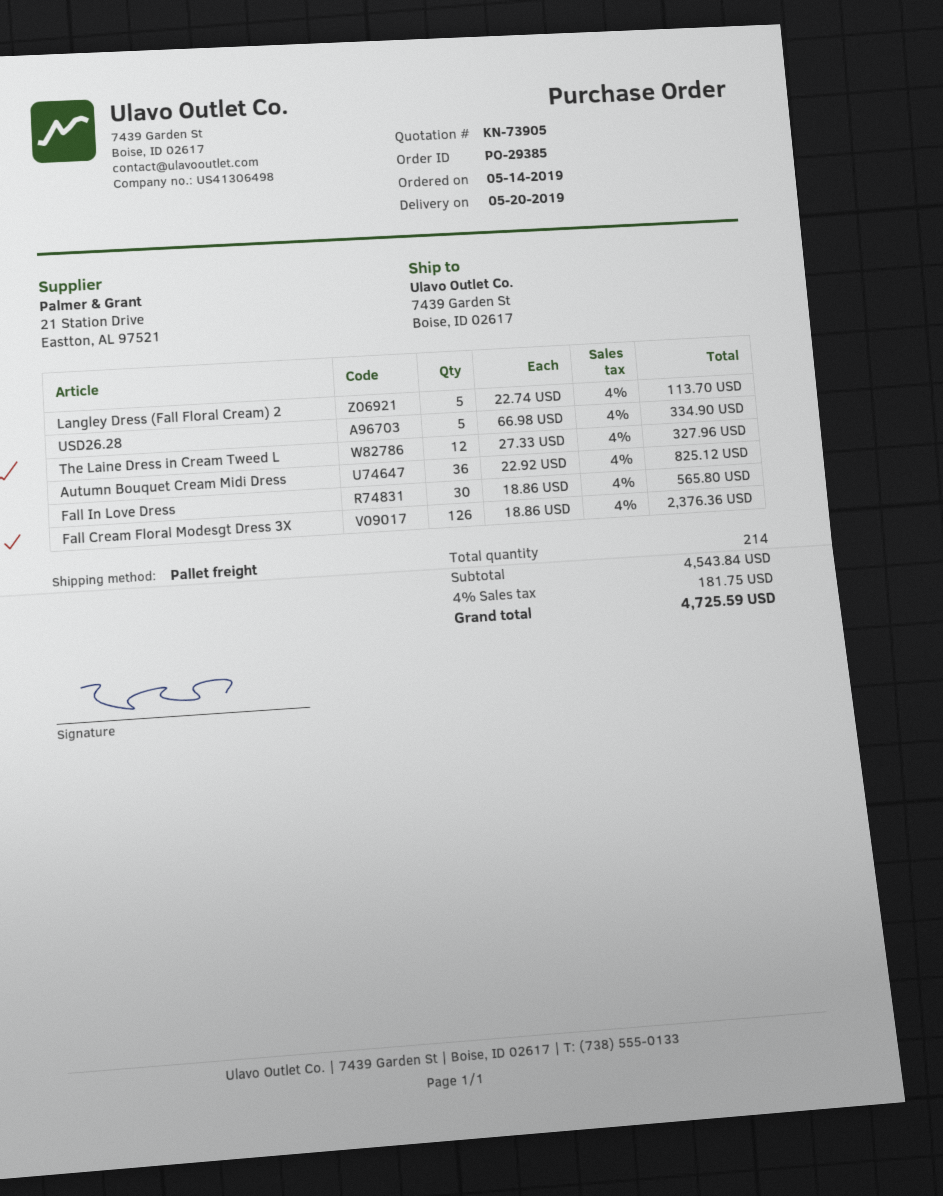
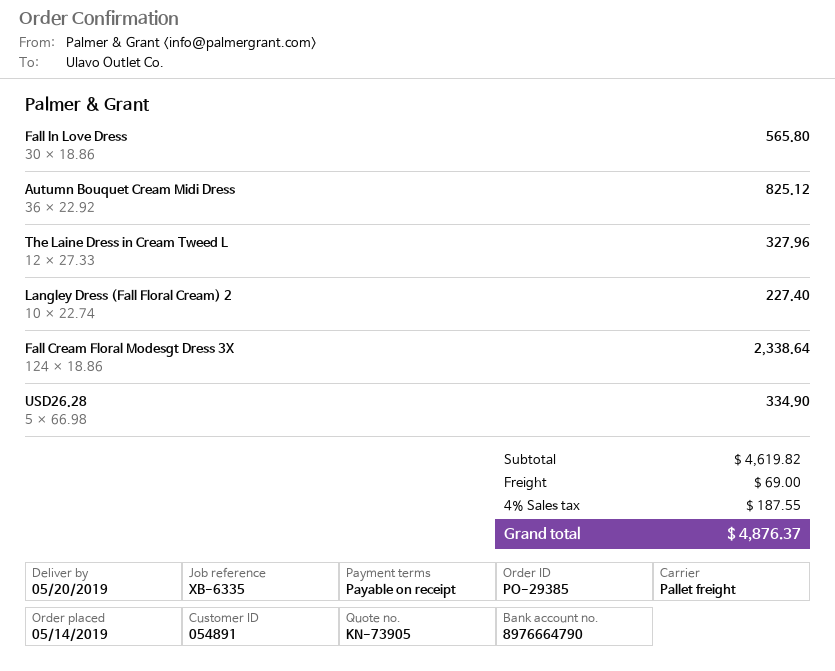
Langley Dress (Fall Floral Cream) 2: 5 x 22.74 = 113.70 -> 10 x 22.74 = 227.40
Fall Cream Floral Modesgt Dress 3X: 126 x 18.86 = 2376.36 -> 124 x 18.86 = 2338.64
subtotal: 4543.84 -> 4619.82
shipping: none -> 69.00
tax: 4% = 181.75 -> 4% = 187.55
total: 4725.59 -> 4876.37

